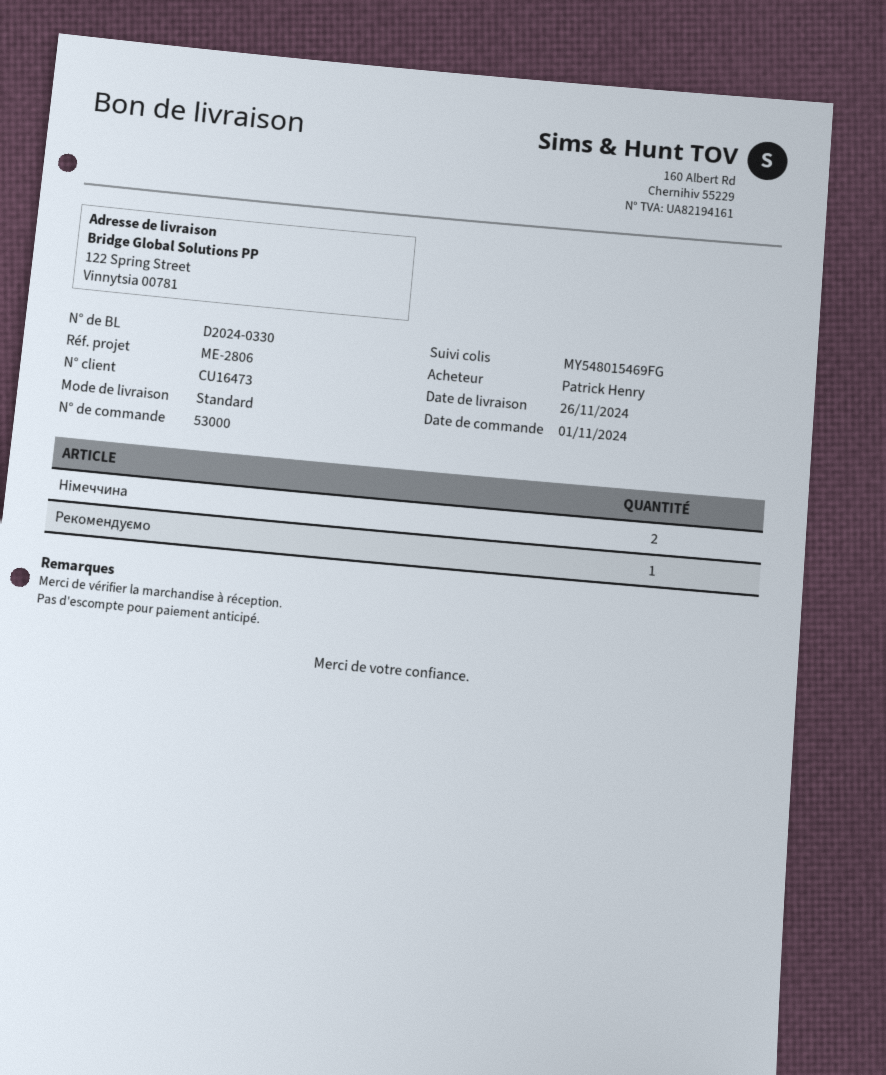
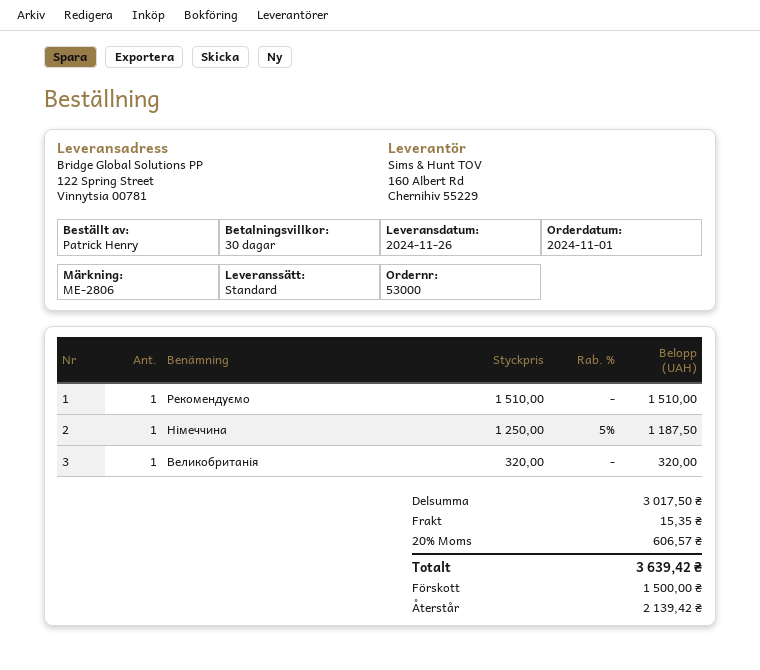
Німеччина: 2 -> 1
Великобританія: none -> 1

